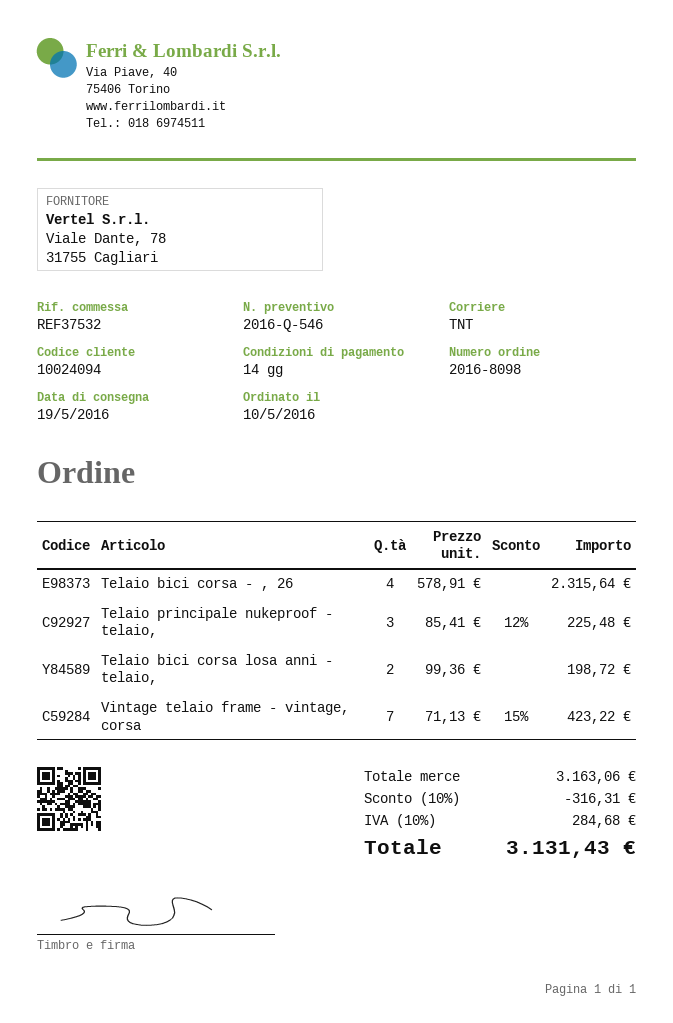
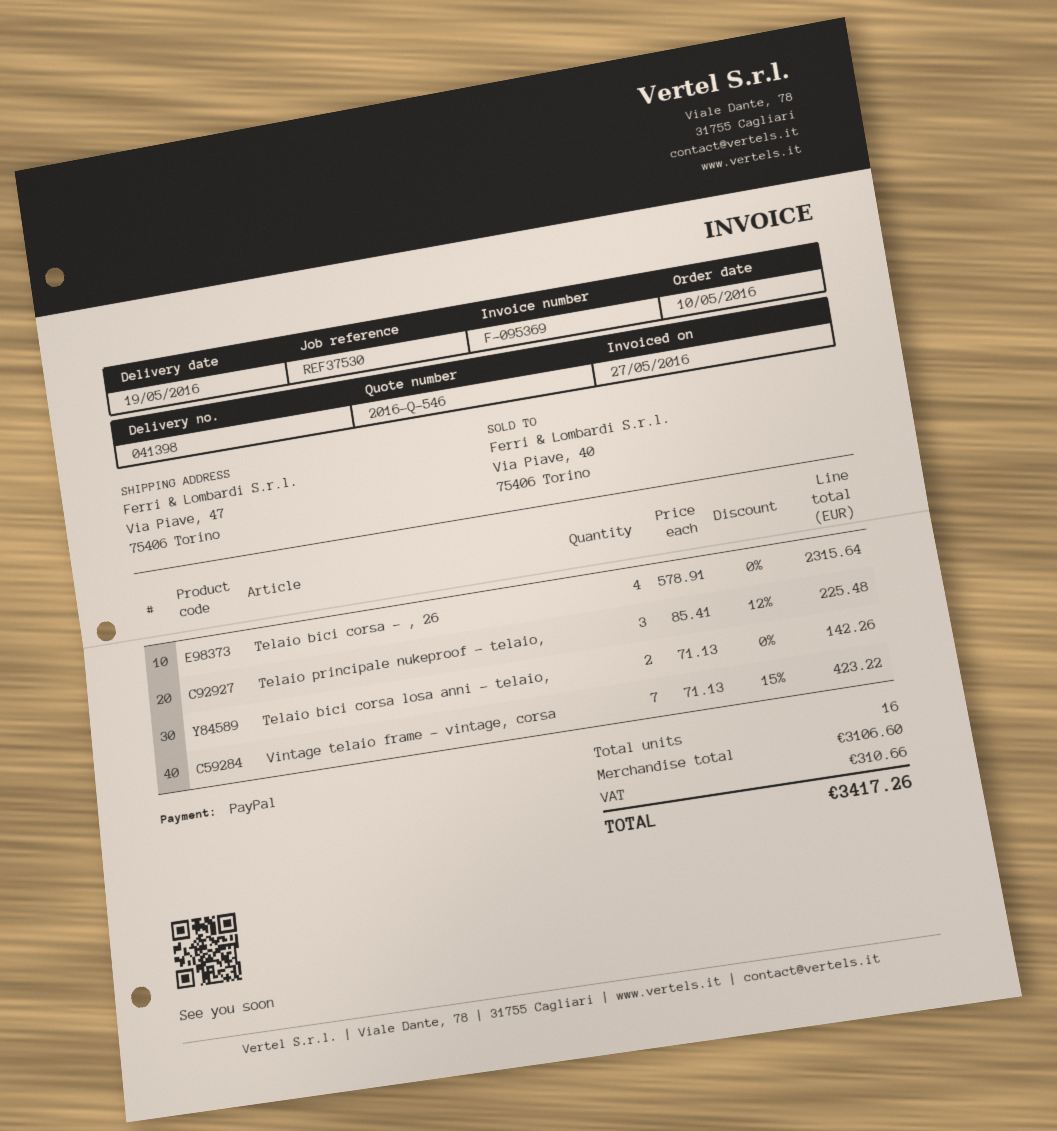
reference: REF37532 -> REF37530
Telaio bici corsa losa anni - telaio,: 2 x 99.36 = 198.72 -> 2 x 71.13 = 142.26
subtotal: 3163.06 -> 3106.60
discount: 10% = 316.31 -> none
tax: 284.68 -> 310.66
total: 3131.43 -> 3417.26

